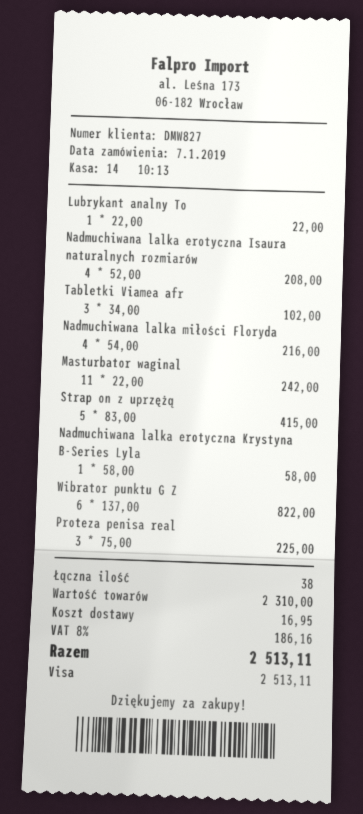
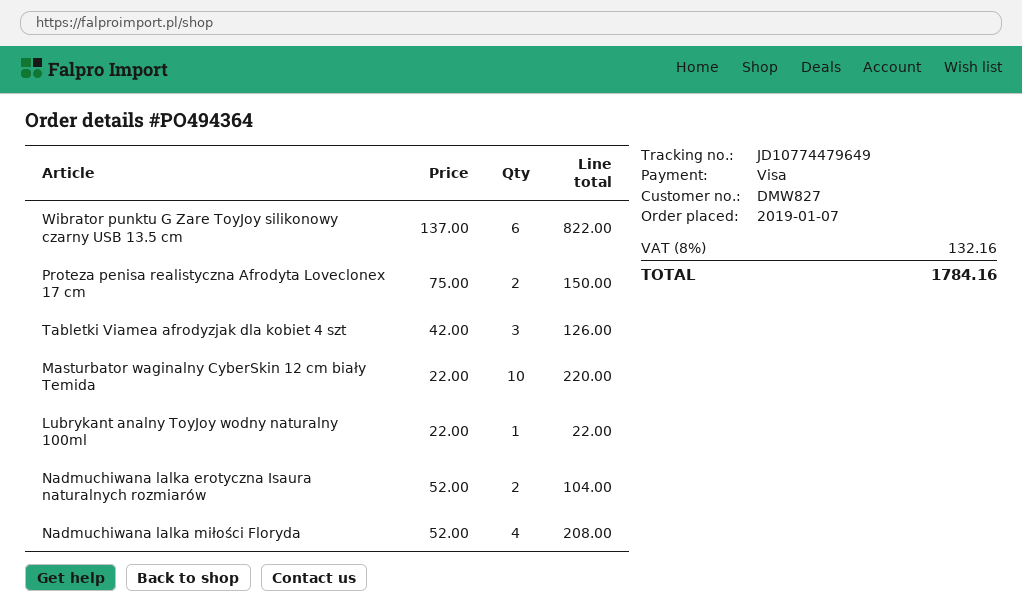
Nadmuchiwana lalka erotyczna Isaura naturalnych rozmiarów: 4 x 52.00 = 208.00 -> 2 x 52.00 = 104.00
Tabletki Viamea afr: 3 x 34.00 = 102.00 -> 3 x 42.00 = 126.00
Nadmuchiwana lalka miłości Floryda: 4 x 54.00 = 216.00 -> 4 x 52.00 = 208.00
Masturbator waginal: 11 x 22.00 = 242.00 -> 10 x 22.00 = 220.00
Strap on z uprzężą: 5 x 83.00 = 415.00 -> none
Nadmuchiwana lalka erotyczna Krystyna B-Series Lyla: 1 x 58.00 = 58.00 -> none
Proteza penisa real: 3 x 75.00 = 225.00 -> 2 x 75.00 = 150.00
shipping: 16.95 -> none
tax: 8% = 186.16 -> 8% = 132.16
total: 2513.11 -> 1784.16

